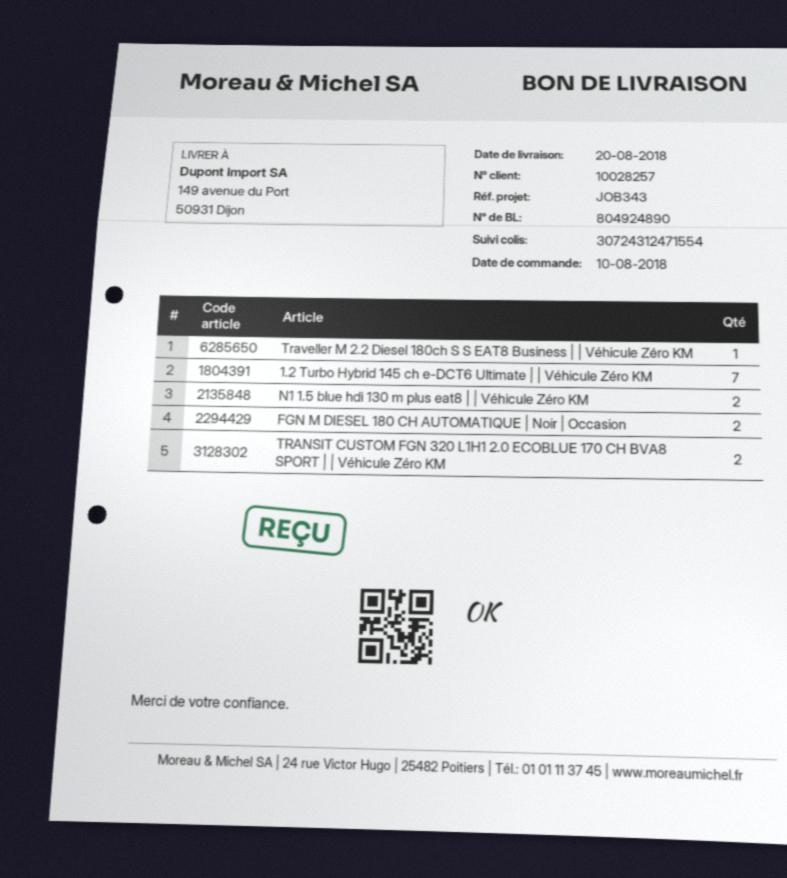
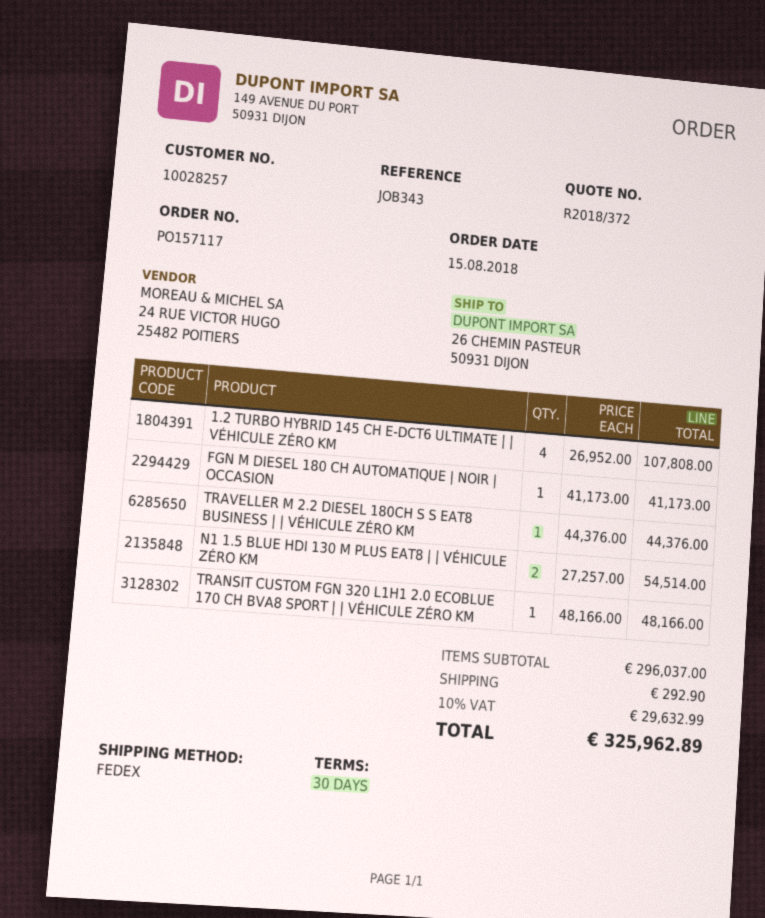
order date: 2018-08-10 -> 2018-08-15
ship to: 149 avenue du Port, 50931 Dijon -> 26 CHEMIN PASTEUR, 50931 DIJON
1.2 Turbo Hybrid 145 ch e-DCT6 Ultimate | | Véhicule Zéro KM: 7 -> 4
FGN M DIESEL 180 CH AUTOMATIQUE | Noir | Occasion: 2 -> 1
TRANSIT CUSTOM FGN 320 L1H1 2.0 ECOBLUE 170 CH BVA8 SPORT | | Véhicule Zéro KM: 2 -> 1

